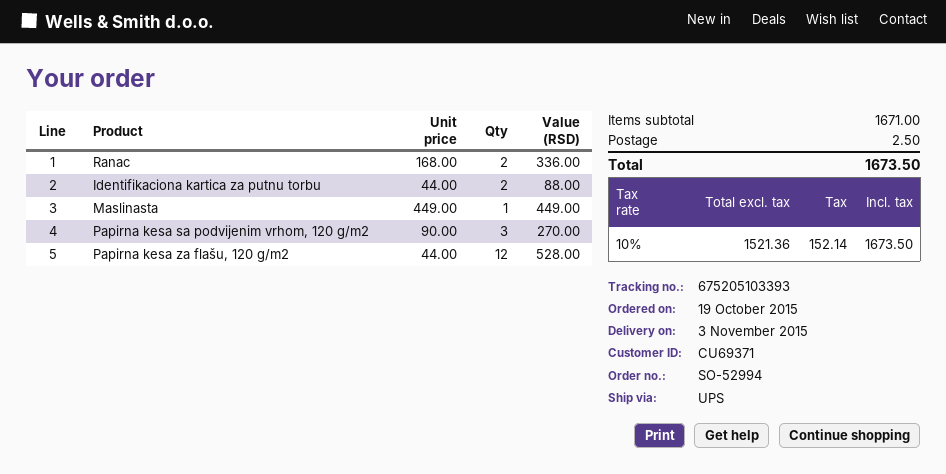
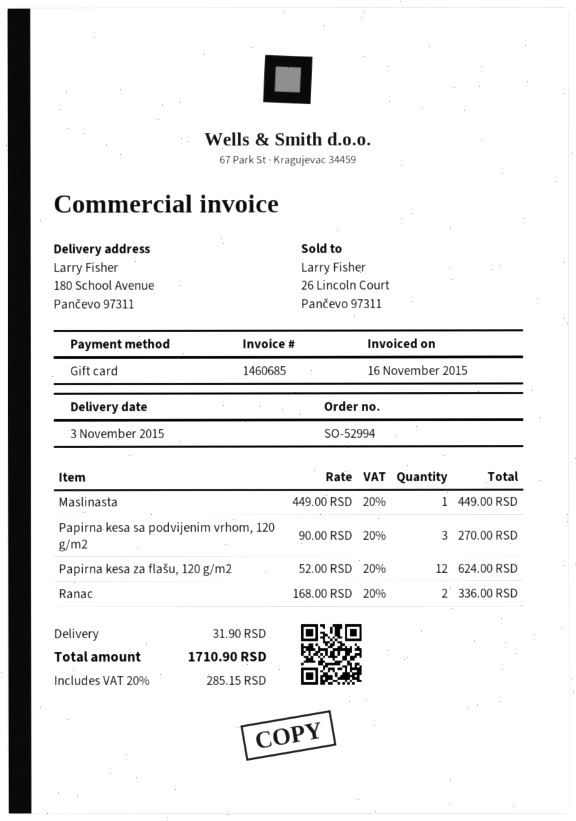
Identifikaciona kartica za putnu torbu: 2 x 44.00 = 88.00 -> none
Papirna kesa za flašu, 120 g/m2: 12 x 44.00 = 528.00 -> 12 x 52.00 = 624.00
shipping: 2.50 -> 31.90
tax: 10% = 152.14 -> 20% = 285.15
total: 1673.50 -> 1710.90

